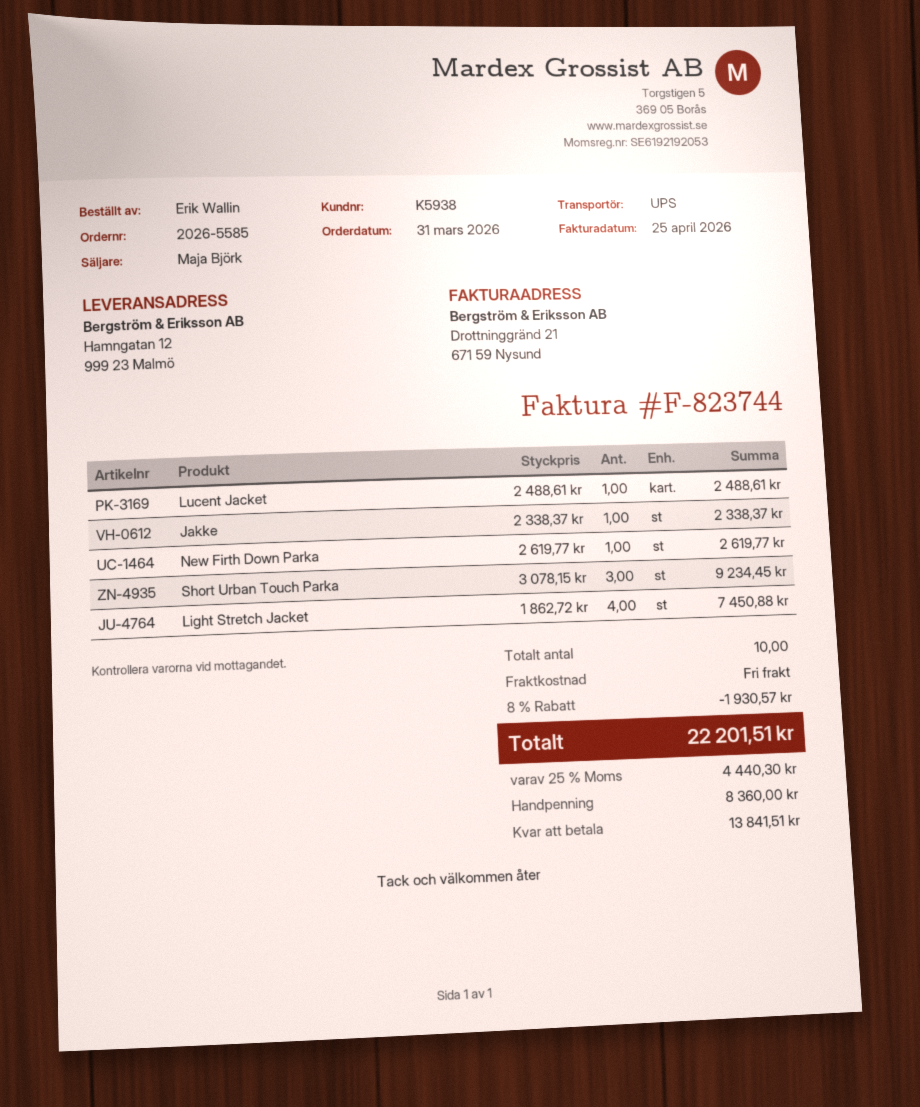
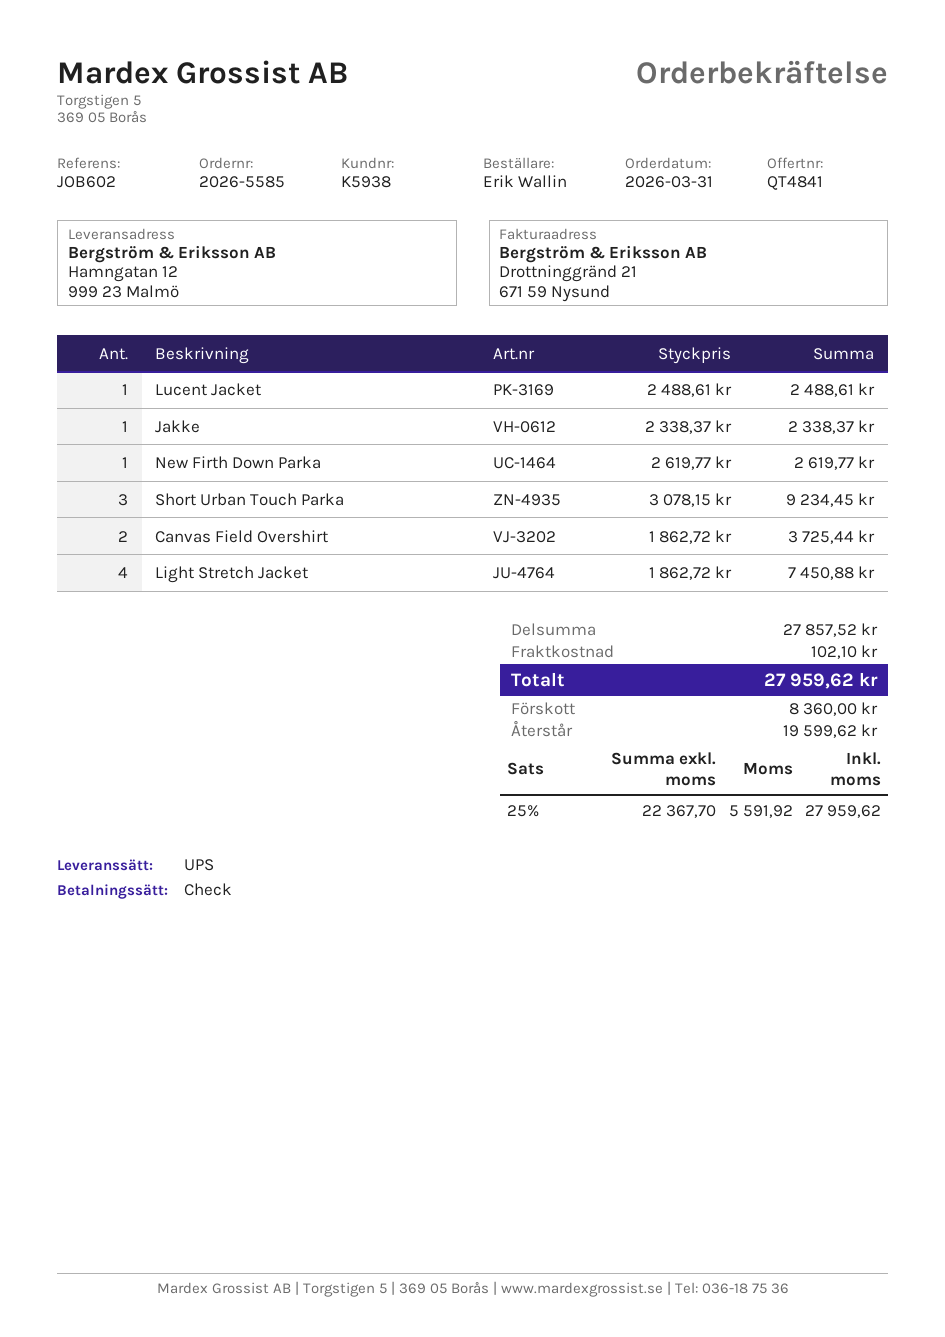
Canvas Field Overshirt: none -> 2 x 1862.72 = 3725.44
discount: 8% = 1930.57 -> none
shipping: 0.00 -> 102.10
tax: 25% = 4440.30 -> 25% = 5591.92
total: 22201.51 -> 27959.62
balance: 13841.51 -> 19599.62

